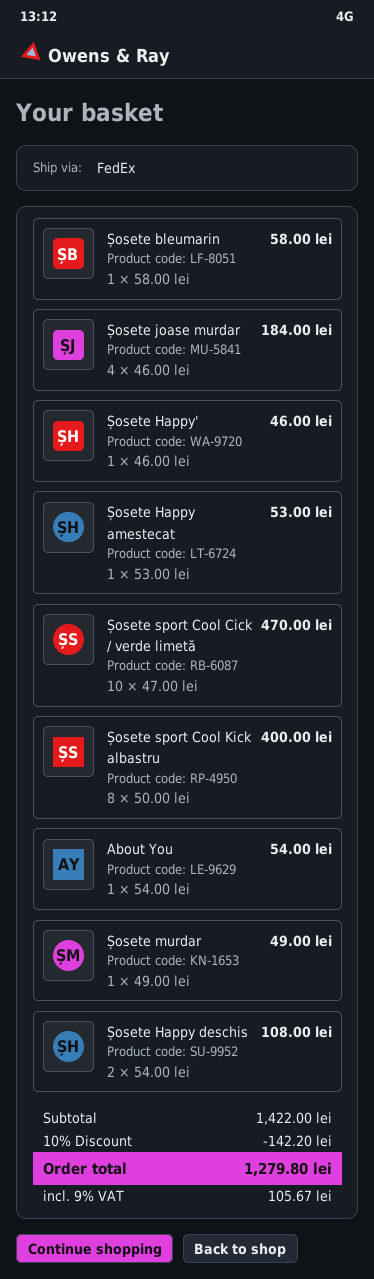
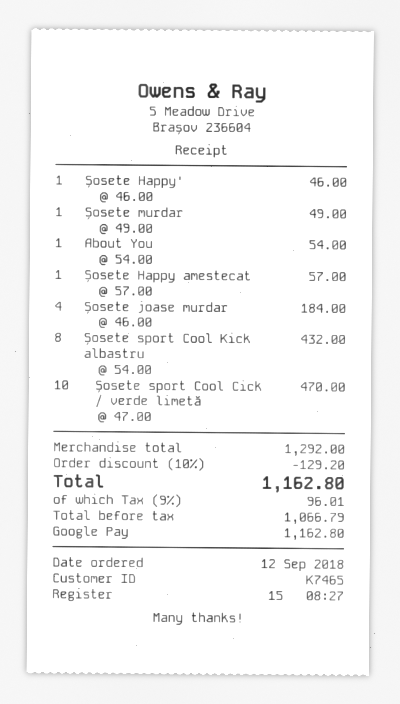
Șosete bleumarin: 1 x 58.00 = 58.00 -> none
Șosete Happy amestecat: 1 x 53.00 = 53.00 -> 1 x 57.00 = 57.00
Șosete sport Cool Kick albastru: 8 x 50.00 = 400.00 -> 8 x 54.00 = 432.00
Șosete Happy deschis: 2 x 54.00 = 108.00 -> none
subtotal: 1422.00 -> 1292.00
discount: 10% = 142.20 -> 10% = 129.20
tax: 9% = 105.67 -> 9% = 96.01
total: 1279.80 -> 1162.80

